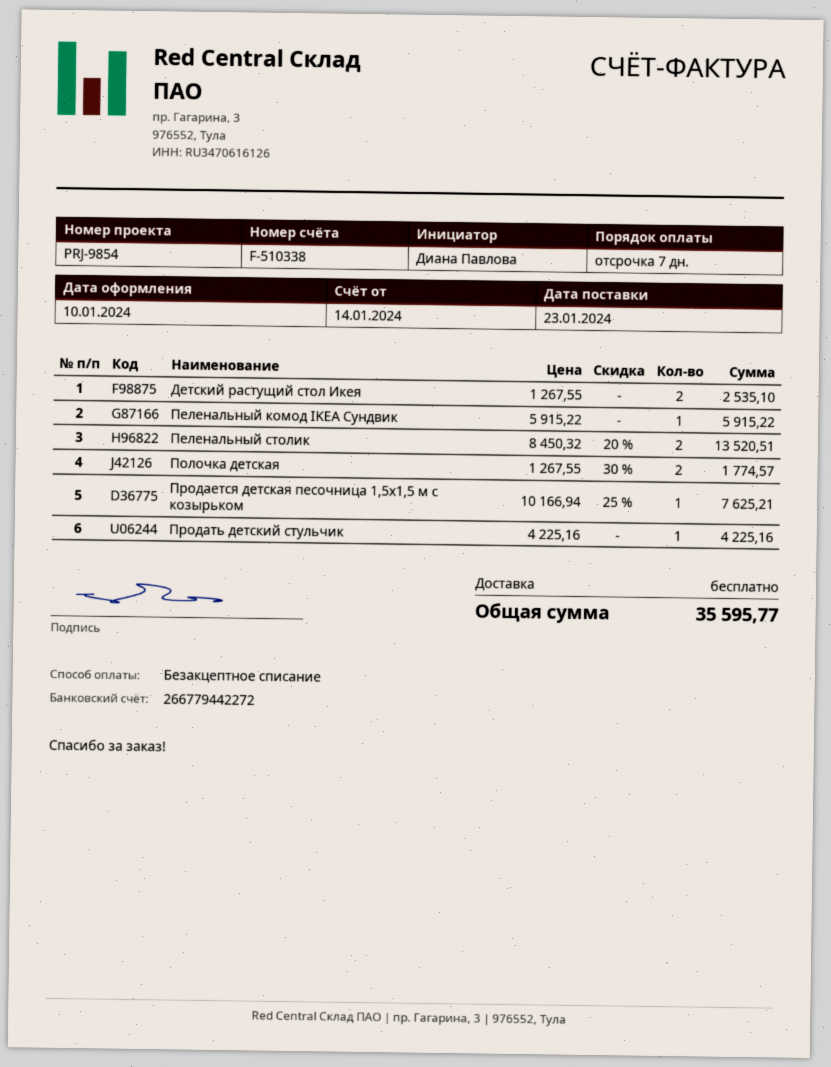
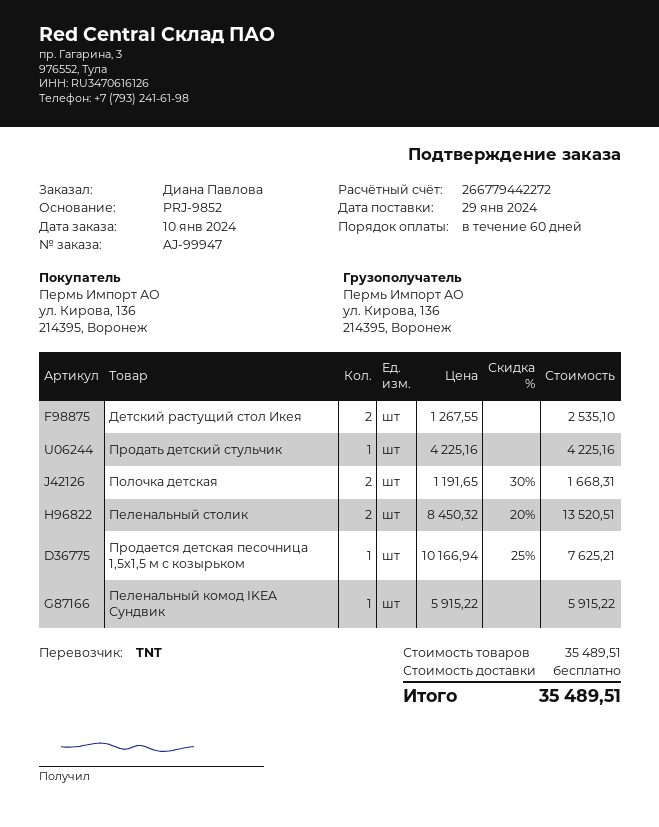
delivery date: 2024-01-23 -> 2024-01-29
payment terms: 7 days -> 60 days
reference: PRJ-9854 -> PRJ-9852
Полочка детская: 2 x 1267.55 - 30% = 1774.57 -> 2 x 1191.65 - 30% = 1668.31
total: 35595.77 -> 35489.51

